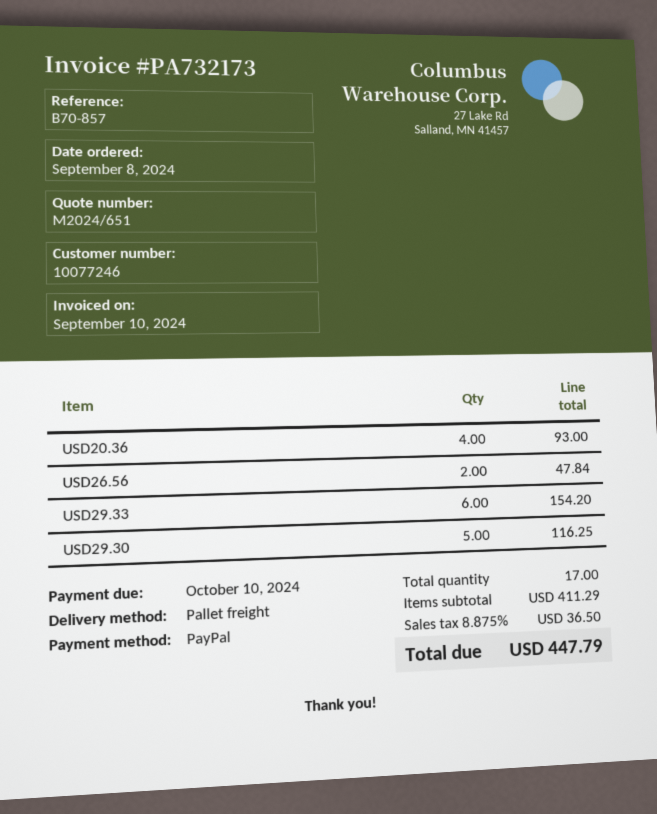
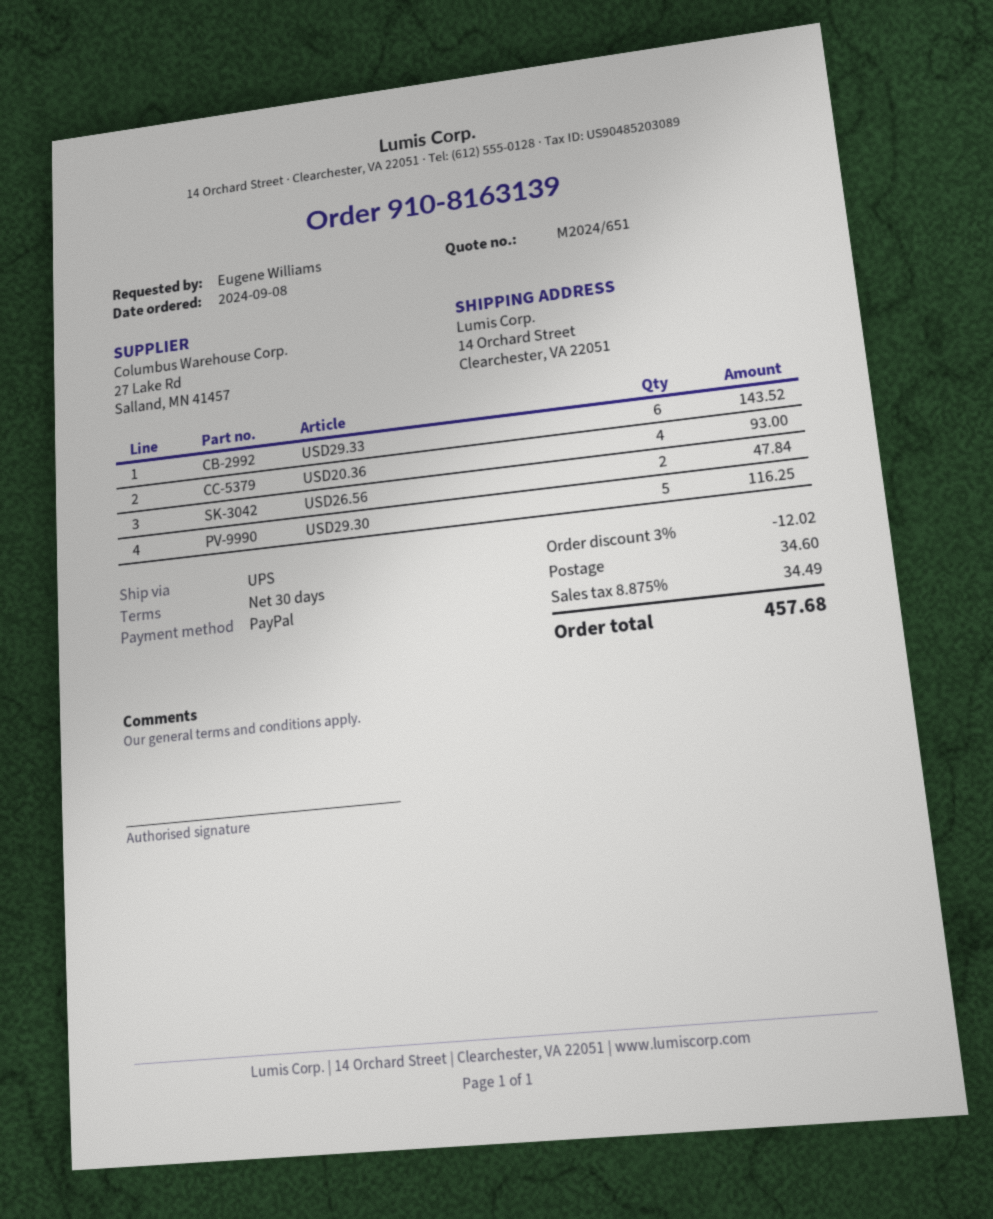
shipping method: pallet freight -> UPS
USD29.33: 6 for 154.20 -> 6 for 143.52
discount: none -> 3% = 12.02
shipping: none -> 34.60
tax: 8.875% = 36.50 -> 8.875% = 34.49
total: 447.79 -> 457.68

